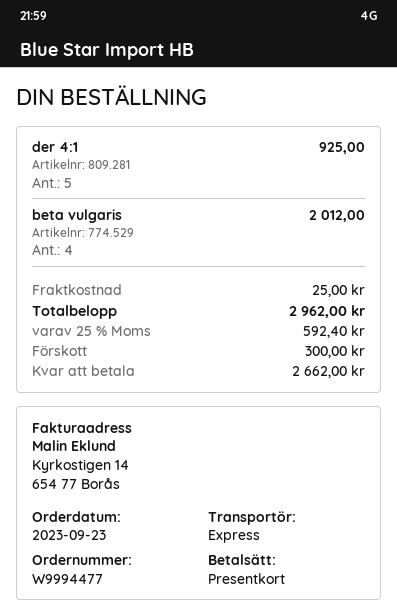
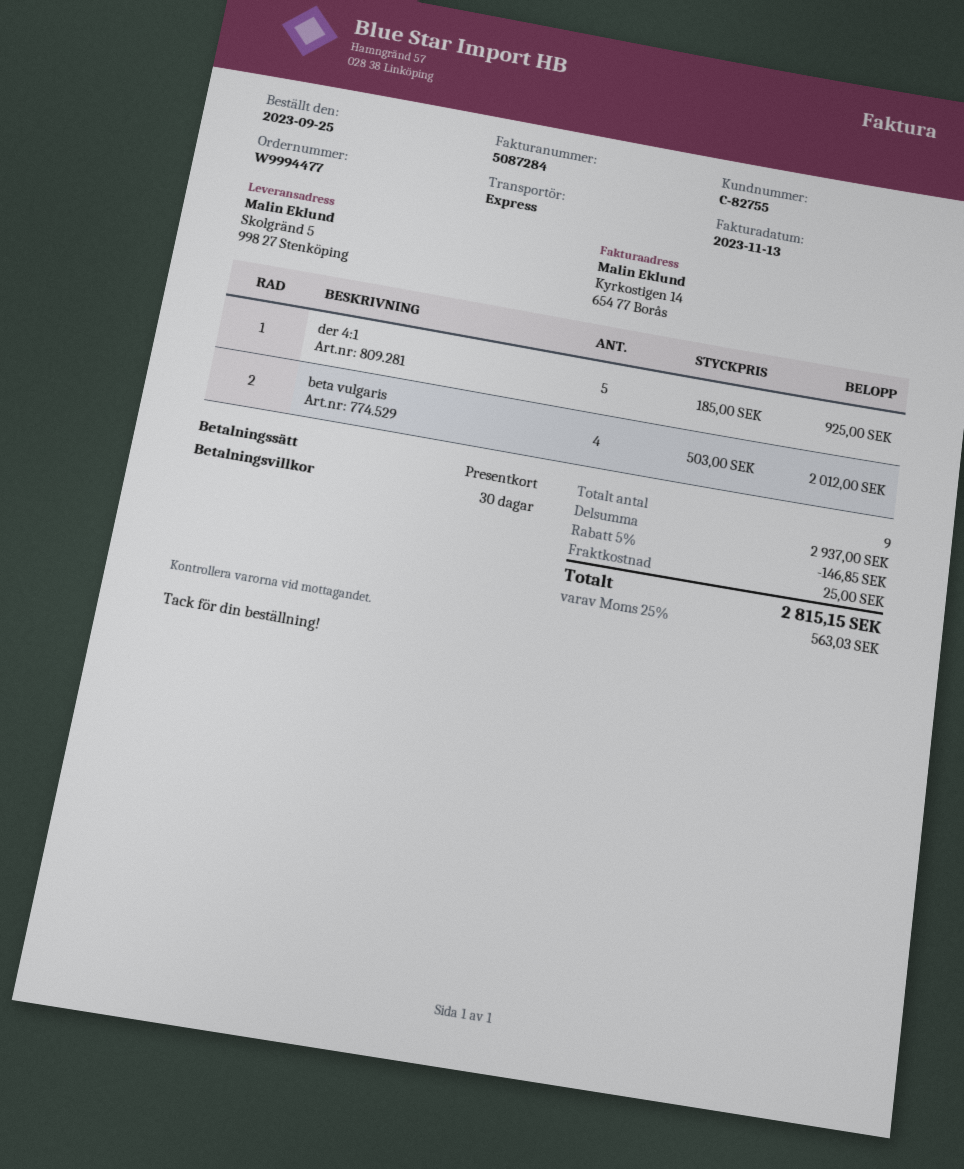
order date: 2023-09-23 -> 2023-09-25
discount: none -> 5% = 146.85
tax: 25% = 592.40 -> 25% = 563.03
total: 2962.00 -> 2815.15

